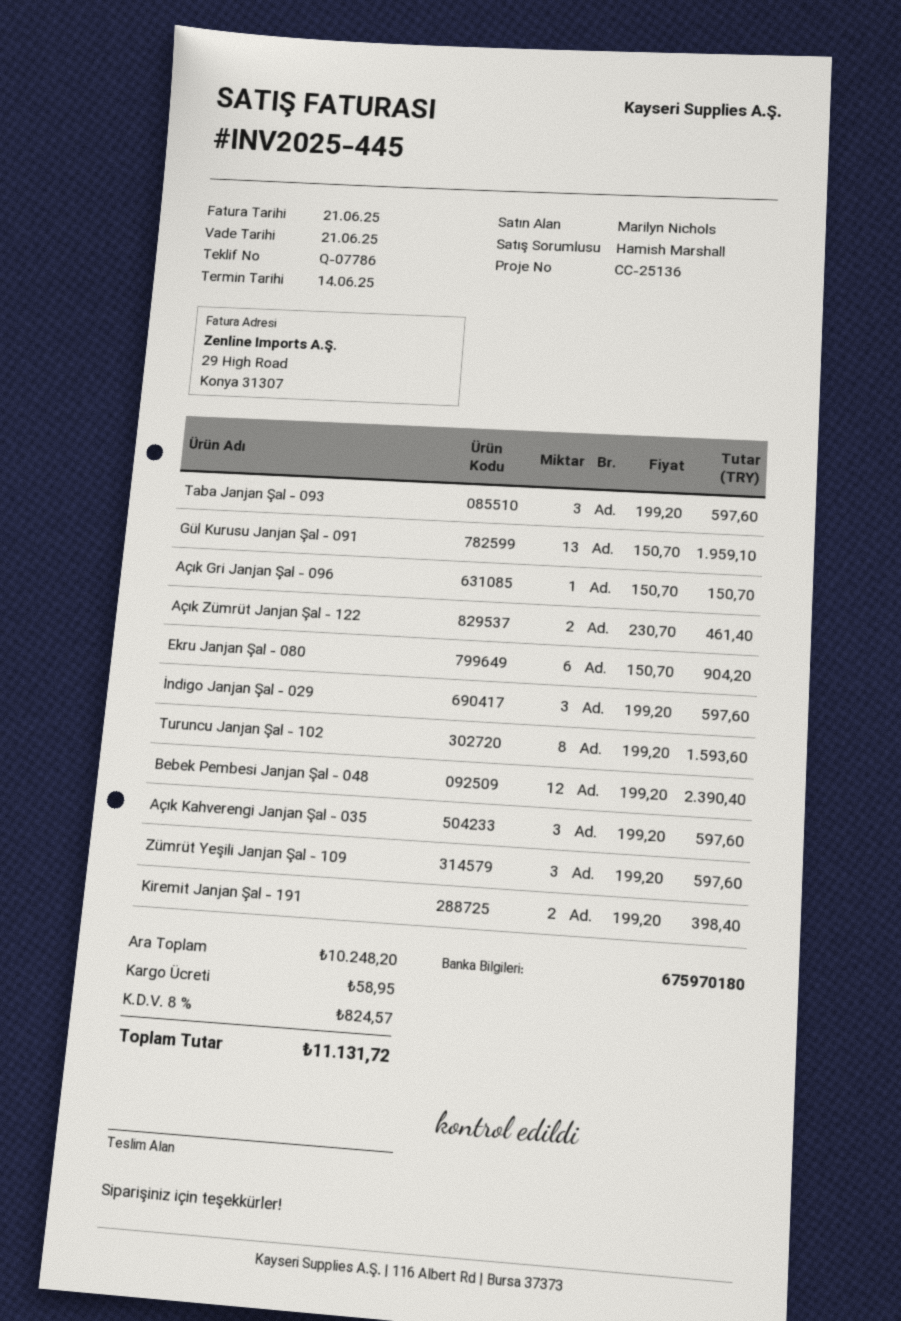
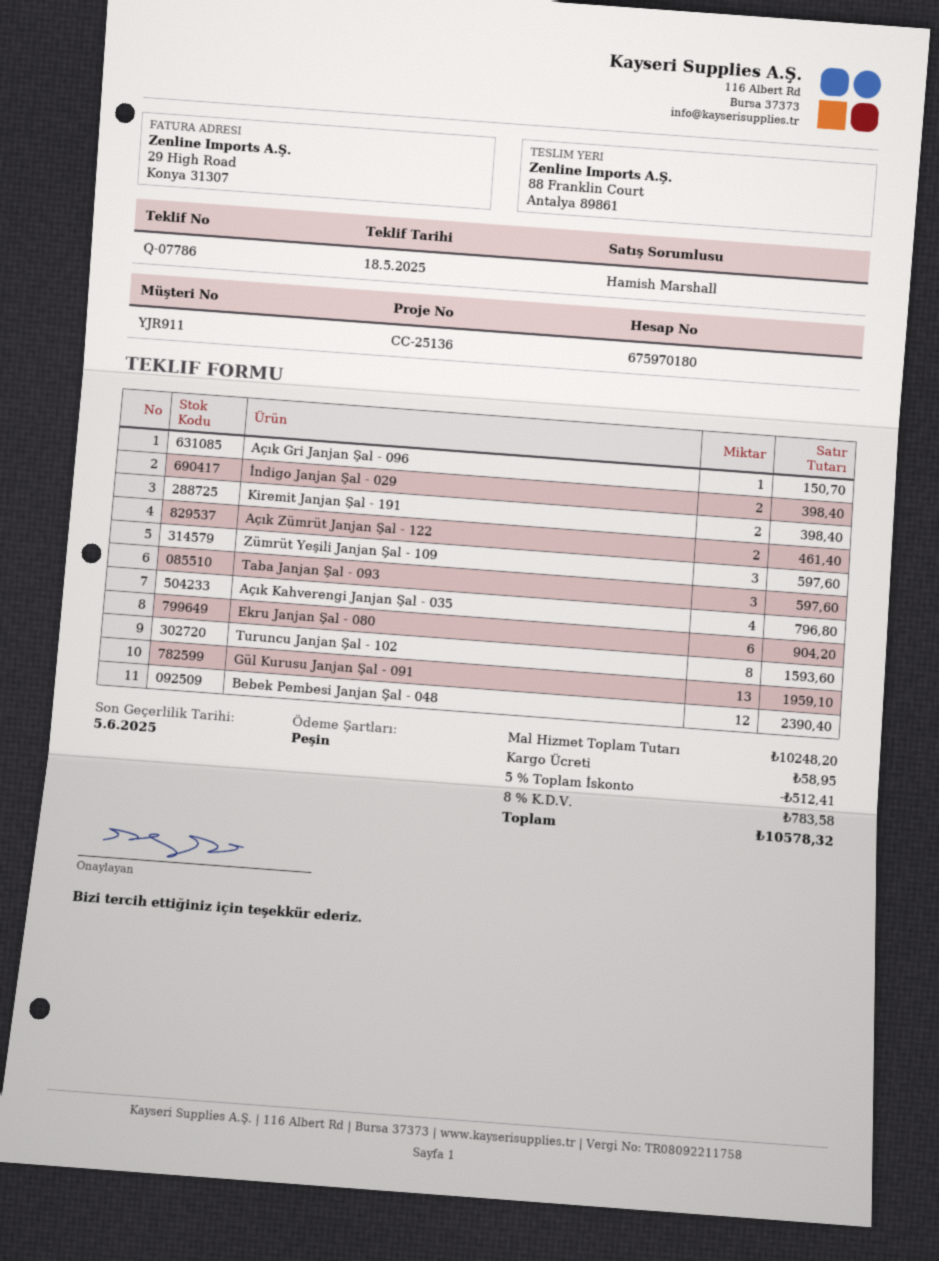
İndigo Janjan Şal - 029: 3 for 597.60 -> 2 for 398.40
Açık Kahverengi Janjan Şal - 035: 3 for 597.60 -> 4 for 796.80
discount: none -> 5% = 512.41
tax: 8% = 824.57 -> 8% = 783.58
total: 11131.72 -> 10578.32

